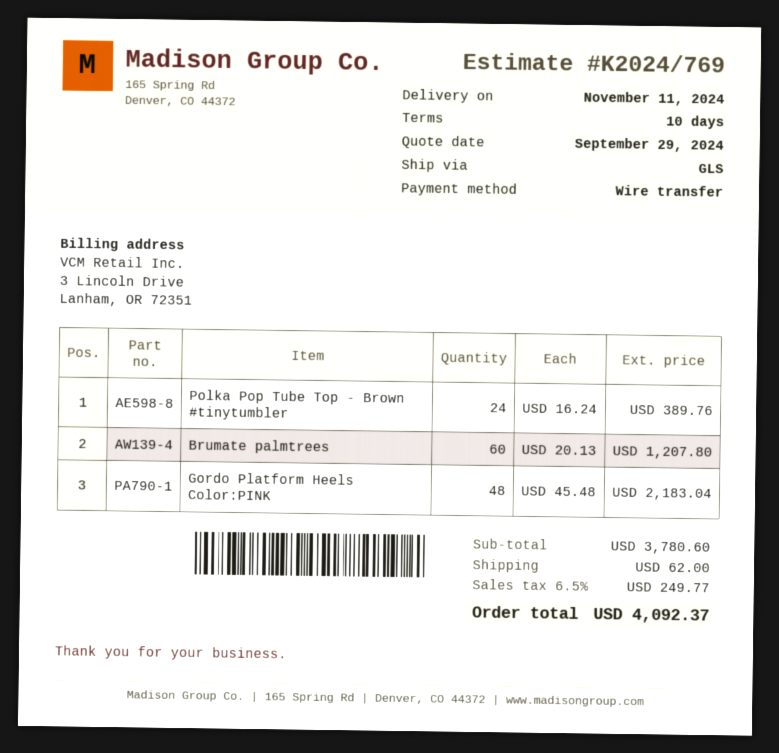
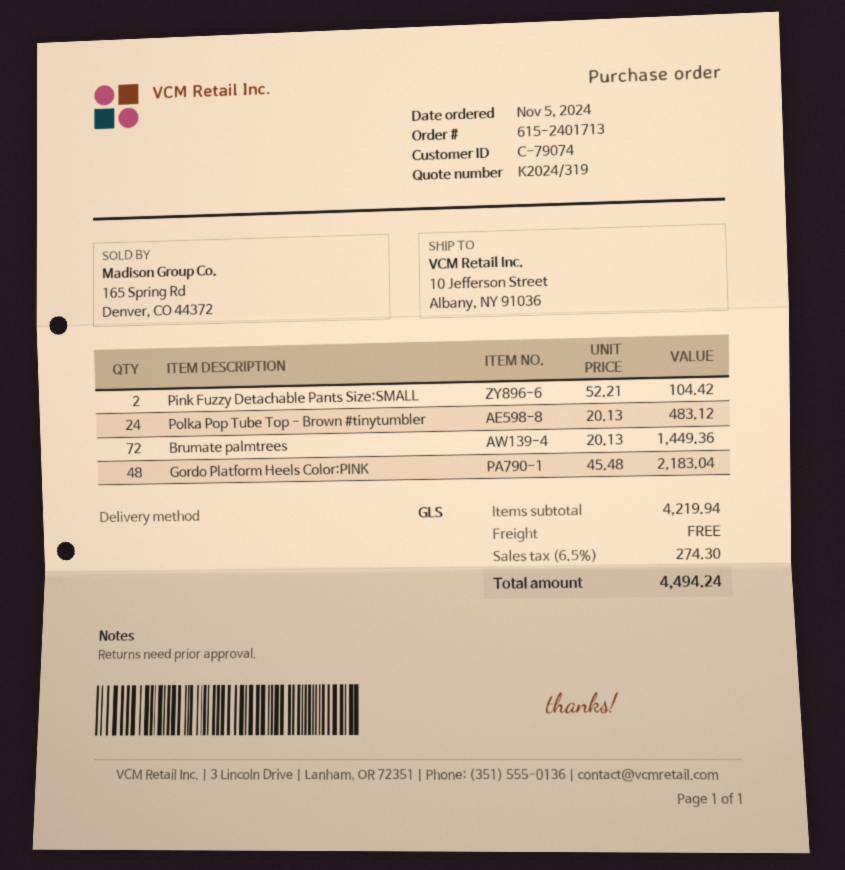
quote number: K2024/769 -> K2024/319
Polka Pop Tube Top - Brown #tinytumbler: 24 x 16.24 = 389.76 -> 24 x 20.13 = 483.12
Brumate palmtrees: 60 x 20.13 = 1207.80 -> 72 x 20.13 = 1449.36
Pink Fuzzy Detachable Pants Size:SMALL: none -> 2 x 52.21 = 104.42
subtotal: 3780.60 -> 4219.94
shipping: 62.00 -> 0.00
tax: 6.5% = 249.77 -> 6.5% = 274.30
total: 4092.37 -> 4494.24

